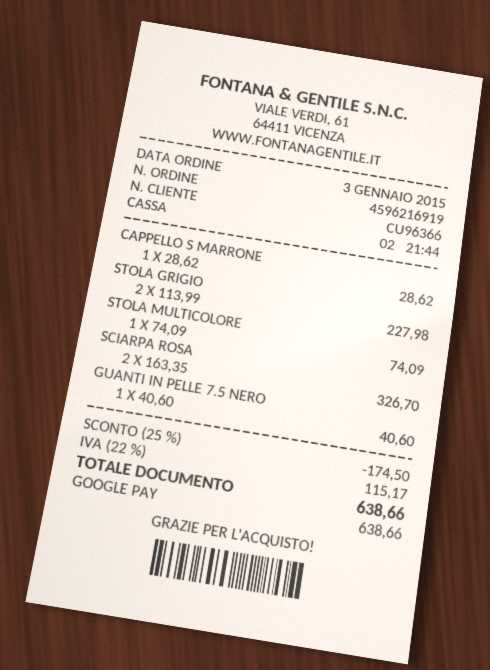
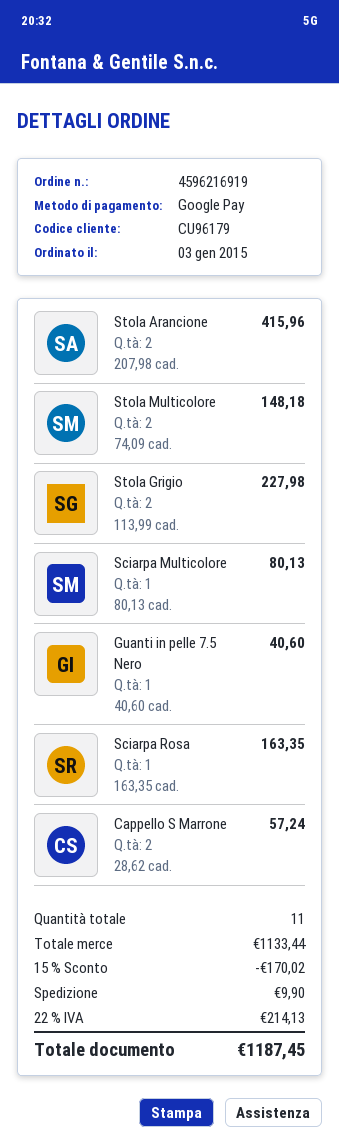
customer number: CU96366 -> CU96179
CAPPELLO S MARRONE: 1 x 28.62 = 28.62 -> 2 x 28.62 = 57.24
STOLA MULTICOLORE: 1 x 74.09 = 74.09 -> 2 x 74.09 = 148.18
SCIARPA ROSA: 2 x 163.35 = 326.70 -> 1 x 163.35 = 163.35
Stola Arancione: none -> 2 x 207.98 = 415.96
Sciarpa Multicolore: none -> 1 x 80.13 = 80.13
discount: 25% = 174.50 -> 15% = 170.02
shipping: none -> 9.90
tax: 22% = 115.17 -> 22% = 214.13
total: 638.66 -> 1187.45

